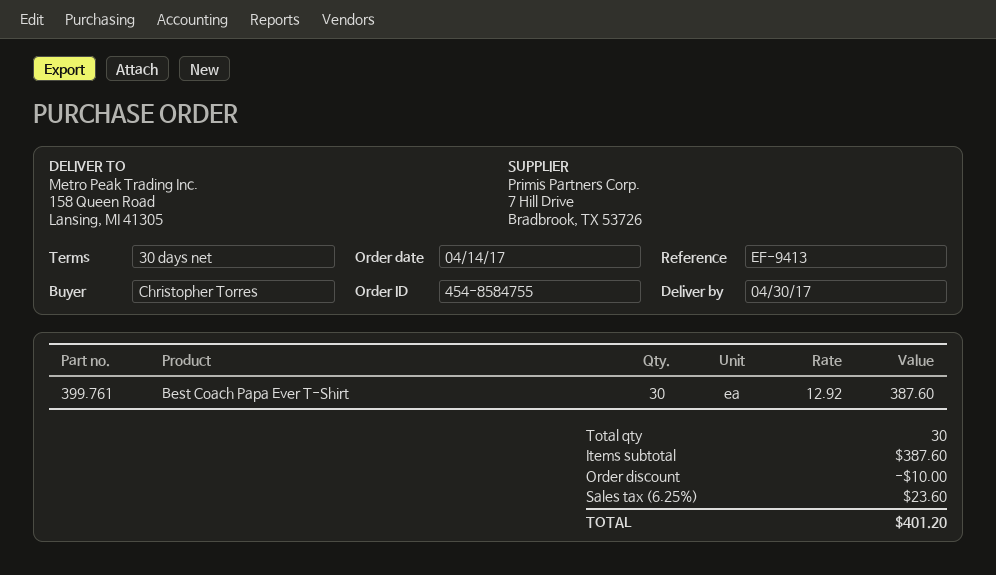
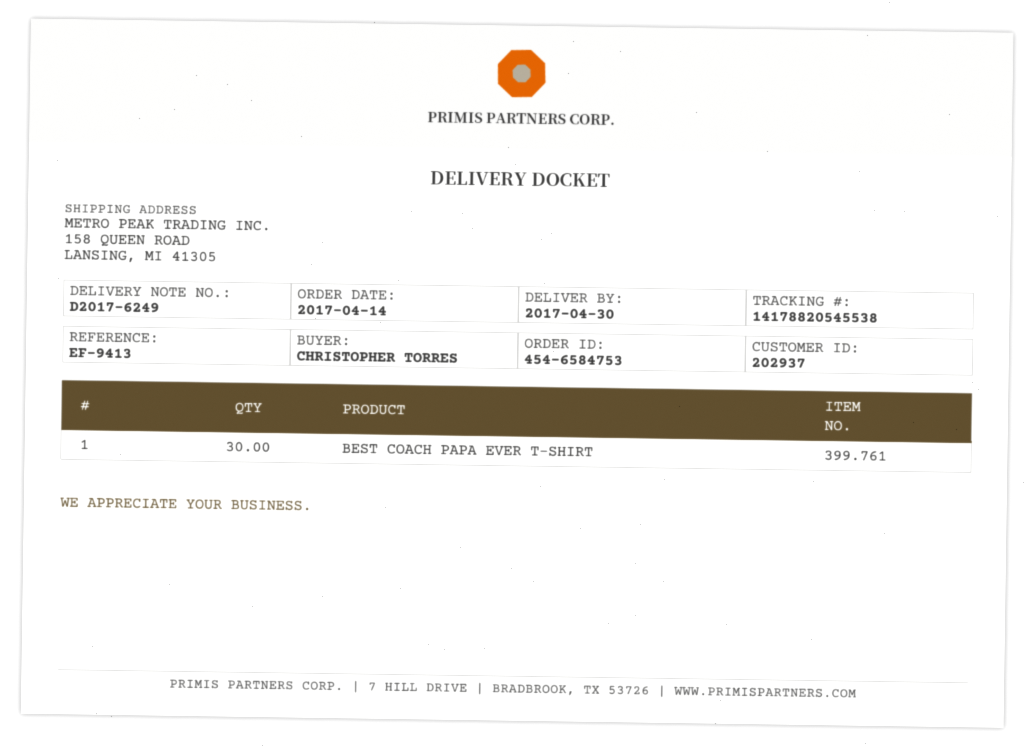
order number: 454-8584755 -> 454-6584753

